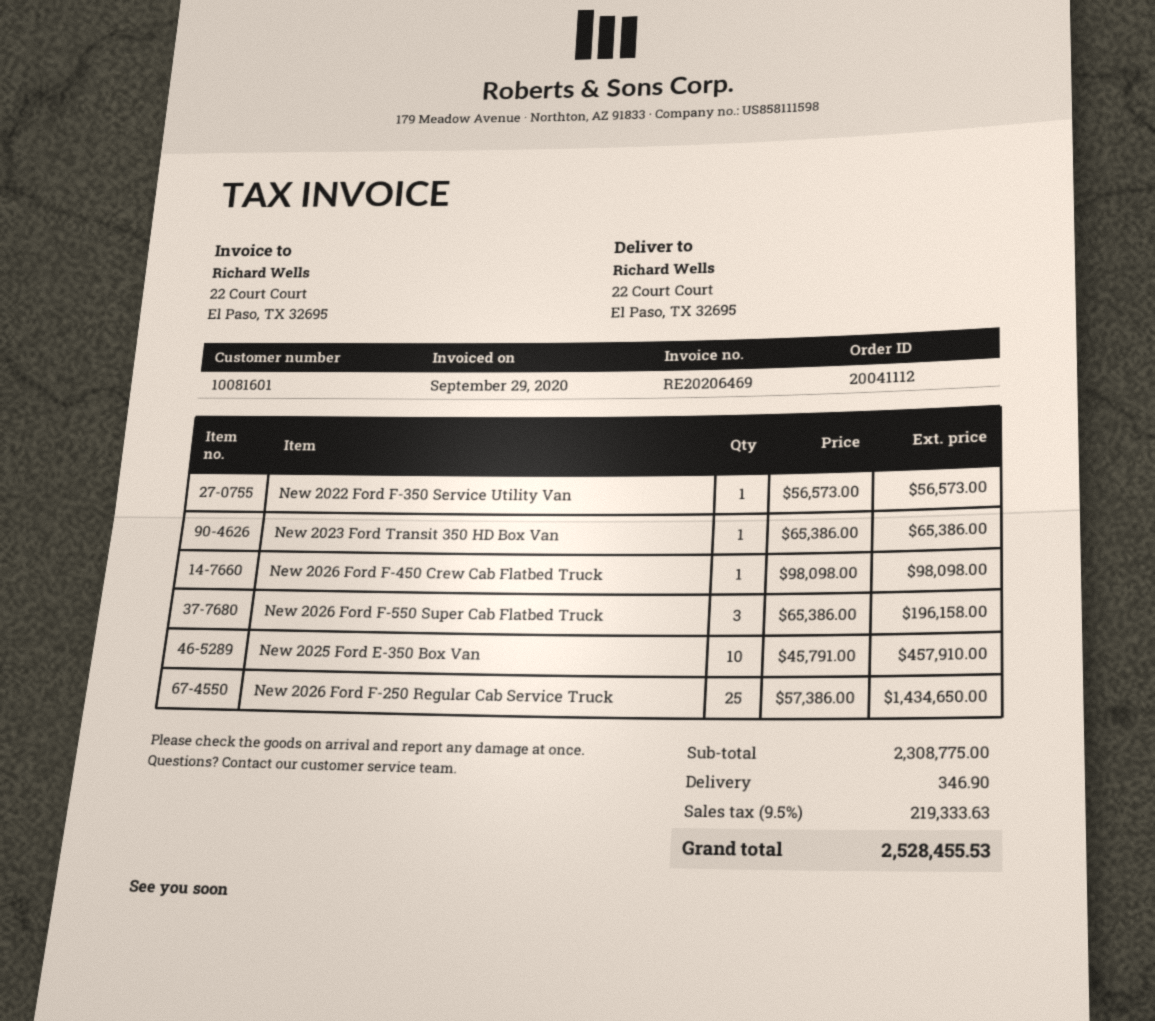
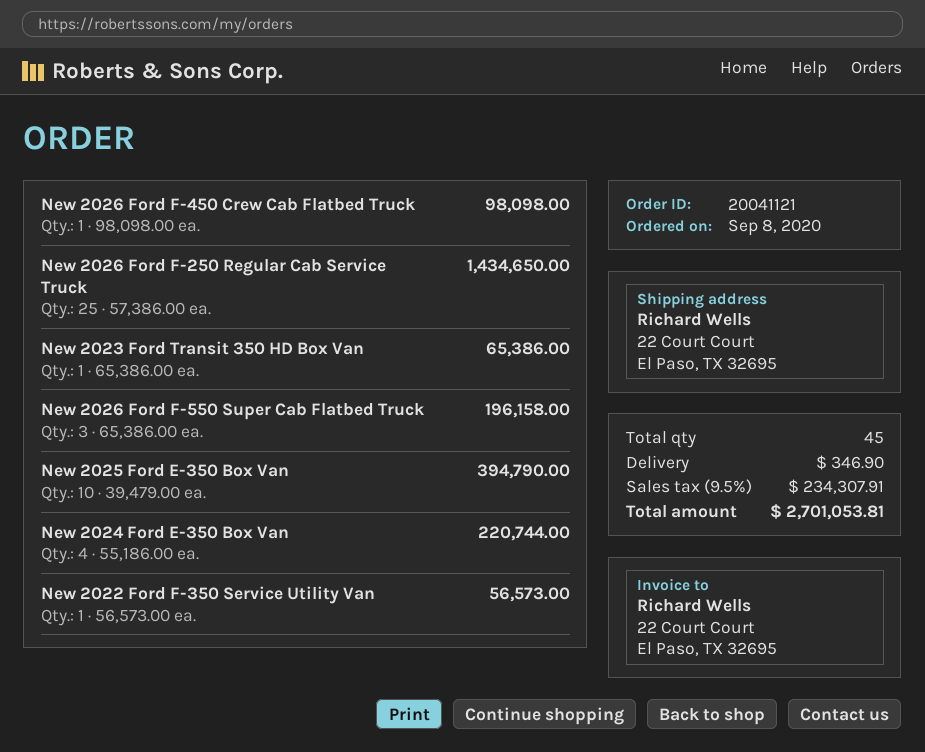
order number: 20041112 -> 20041121
New 2025 Ford E-350 Box Van: 10 x 45791.00 = 457910.00 -> 10 x 39479.00 = 394790.00
New 2024 Ford E-350 Box Van: none -> 4 x 55186.00 = 220744.00
tax: 9.5% = 219333.63 -> 9.5% = 234307.91
total: 2528455.53 -> 2701053.81

